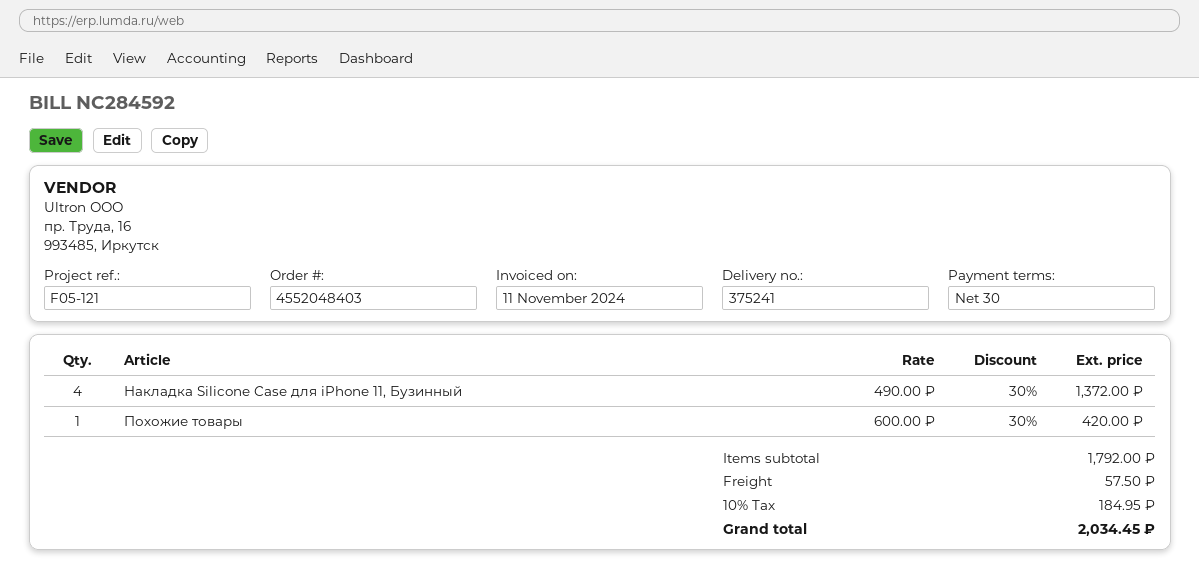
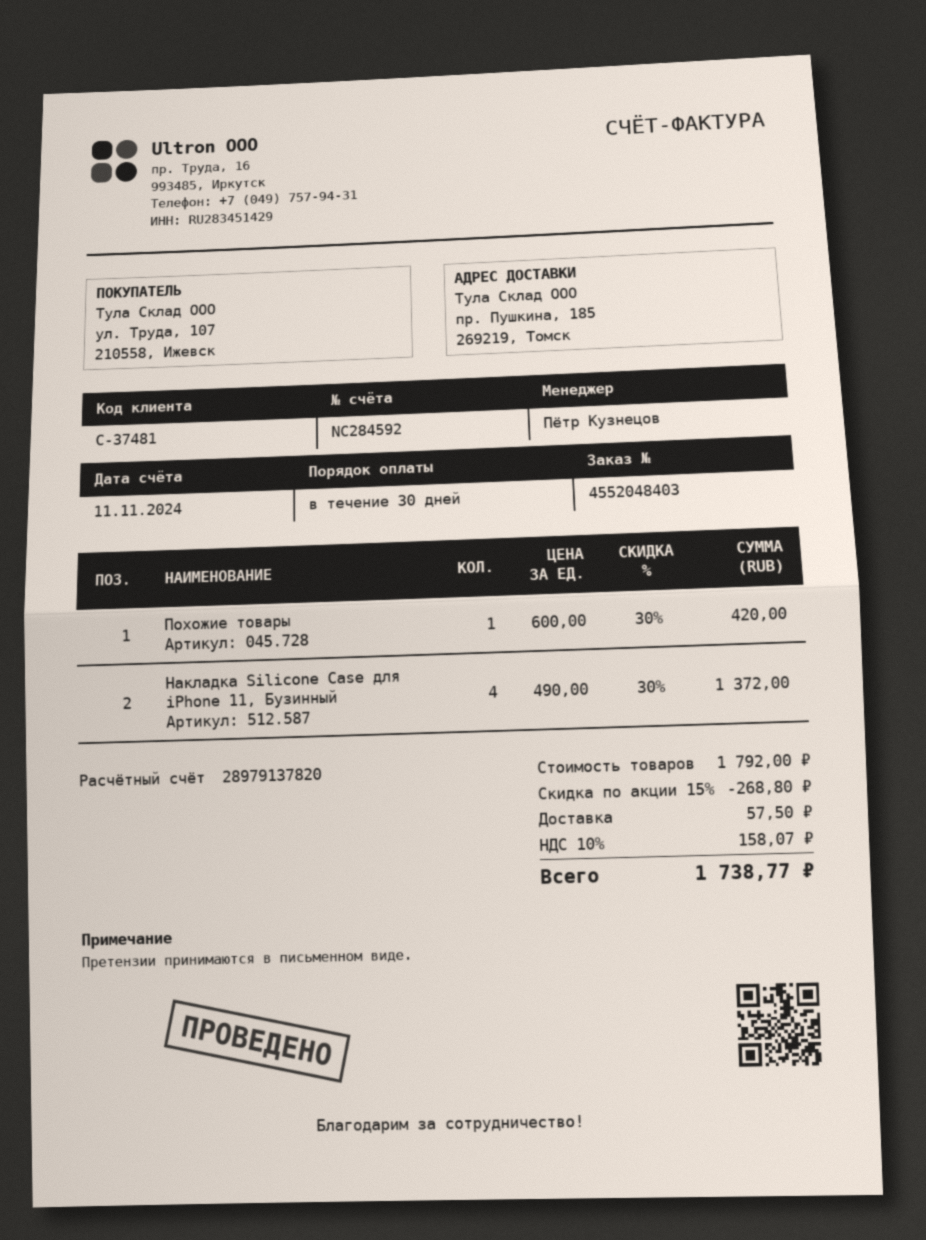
discount: none -> 15% = 268.80
tax: 10% = 184.95 -> 10% = 158.07
total: 2034.45 -> 1738.77

